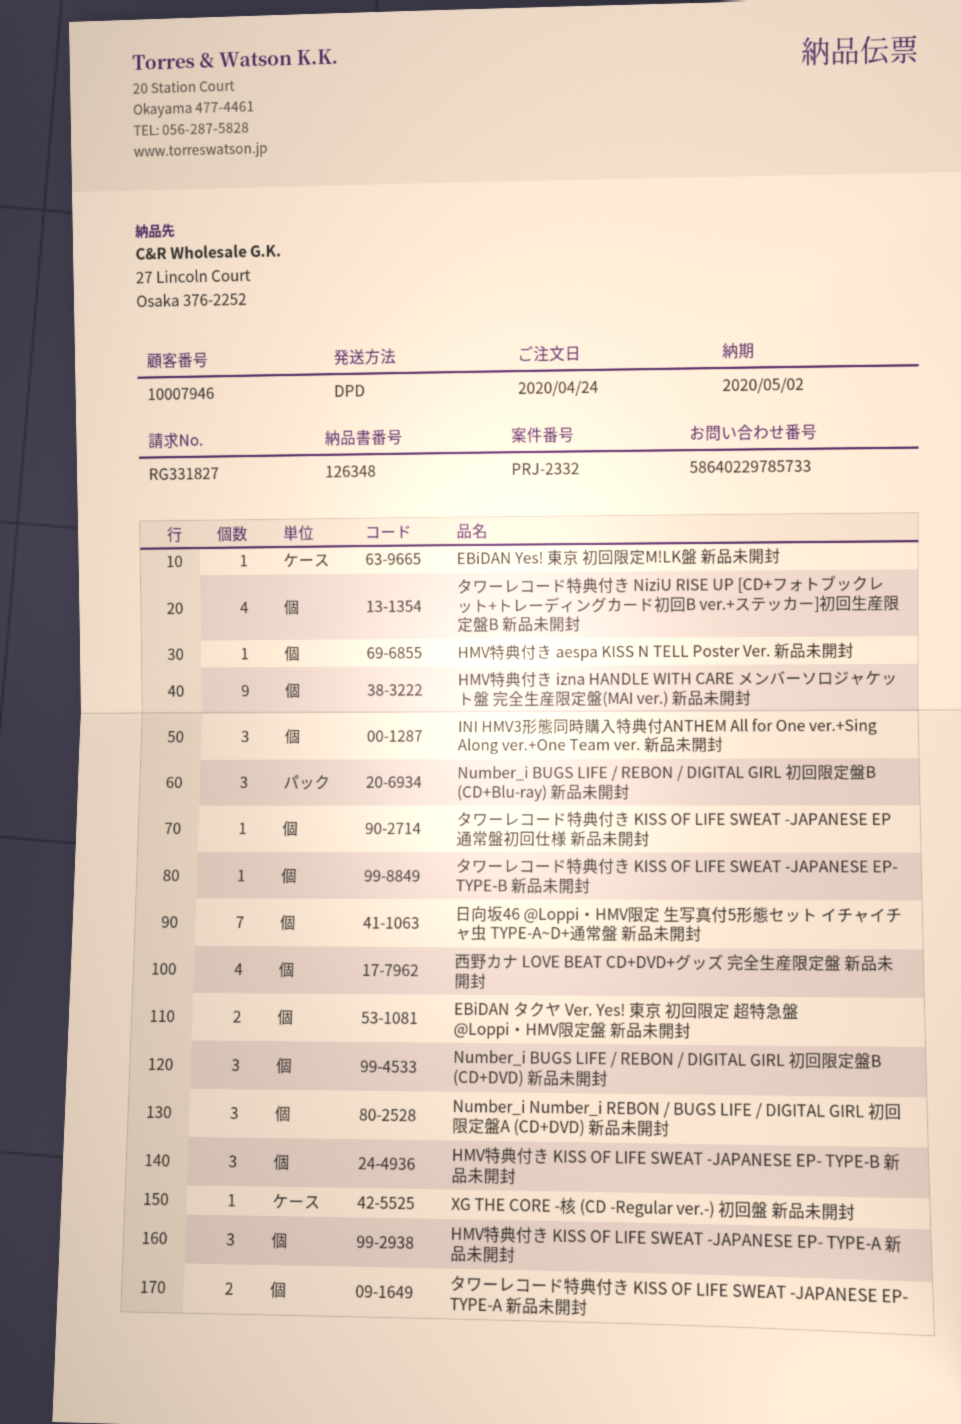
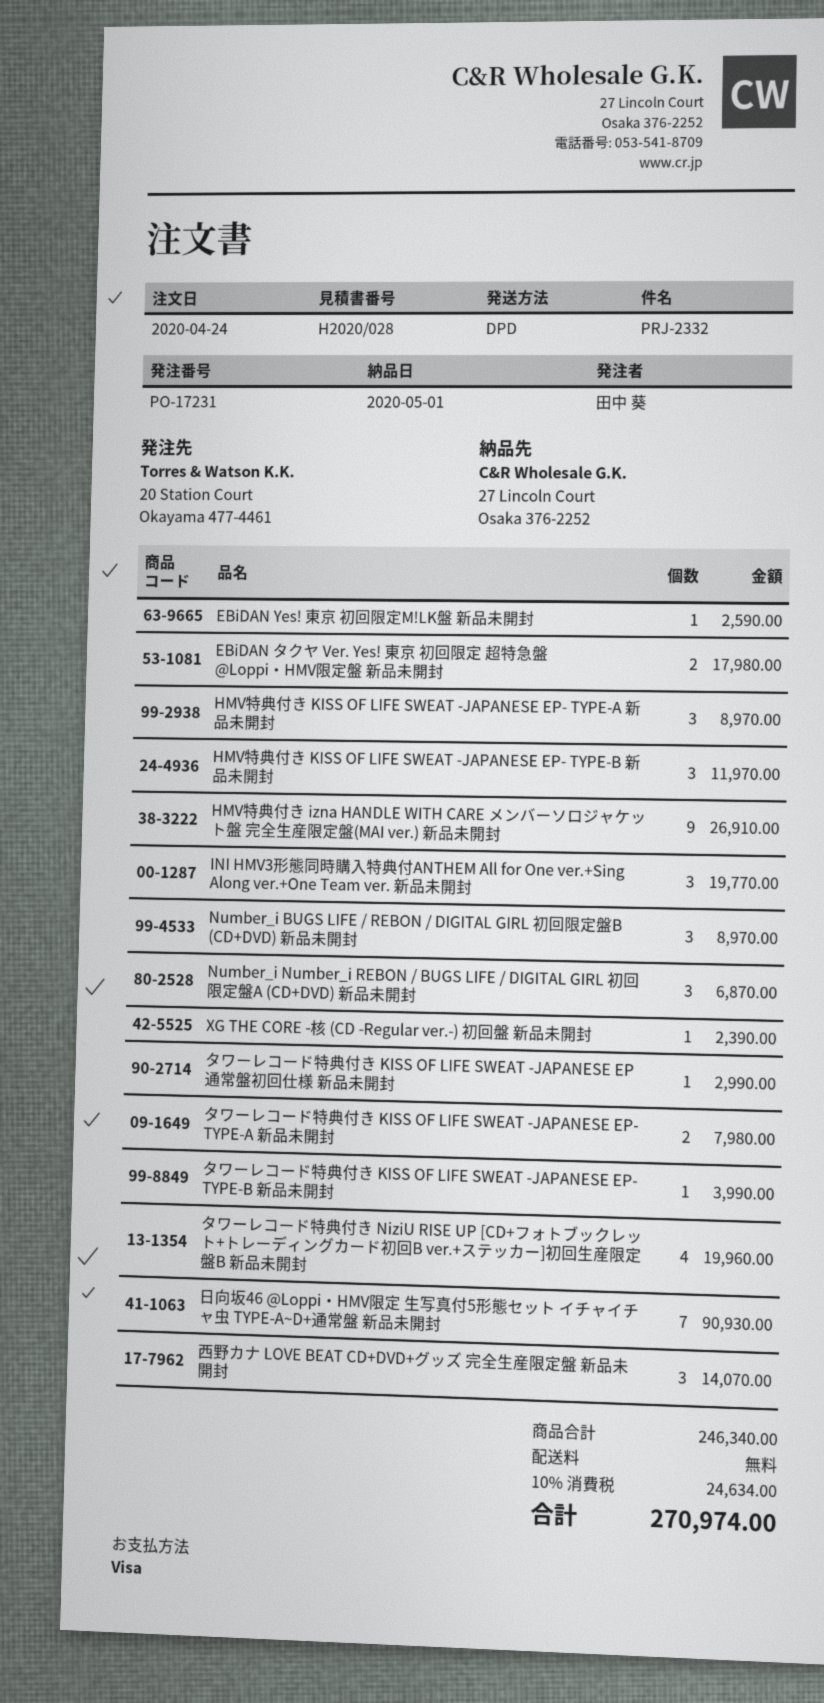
delivery date: 2020-05-02 -> 2020-05-01
HMV特典付き aespa KISS N TELL Poster Ver. 新品未開封: 1 -> none
Number_i BUGS LIFE / REBON / DIGITAL GIRL 初回限定盤B (CD+Blu-ray) 新品未開封: 3 -> none
西野カナ LOVE BEAT CD+DVD+グッズ 完全生産限定盤 新品未開封: 4 -> 3

